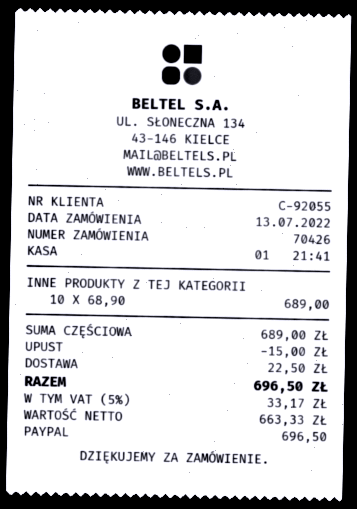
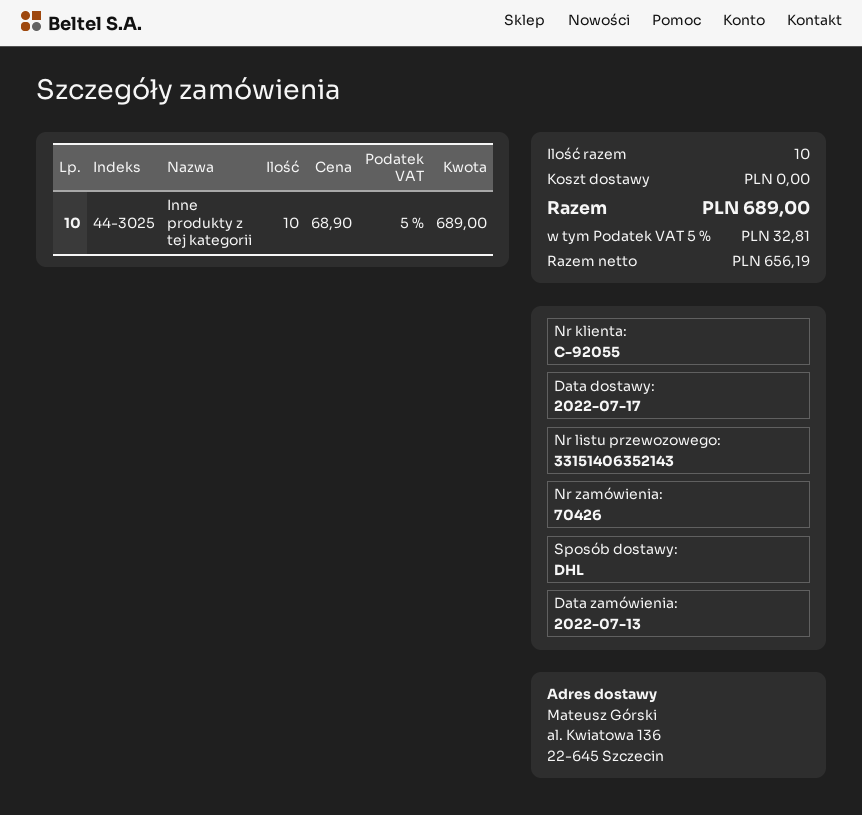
discount: 15.00 -> none
shipping: 22.50 -> 0.00
net: 663.33 -> 656.19
tax: 5% = 33.17 -> 5% = 32.81
total: 696.50 -> 689.00

